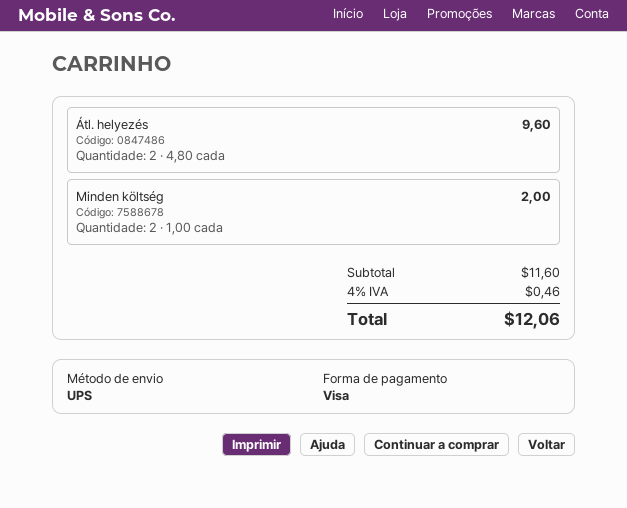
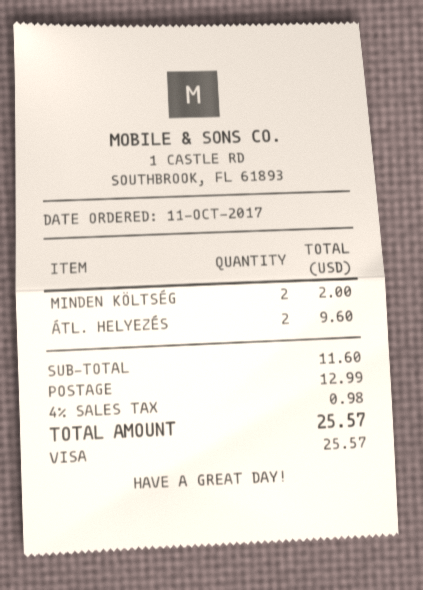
shipping: none -> 12.99
tax: 4% = 0.46 -> 4% = 0.98
total: 12.06 -> 25.57

